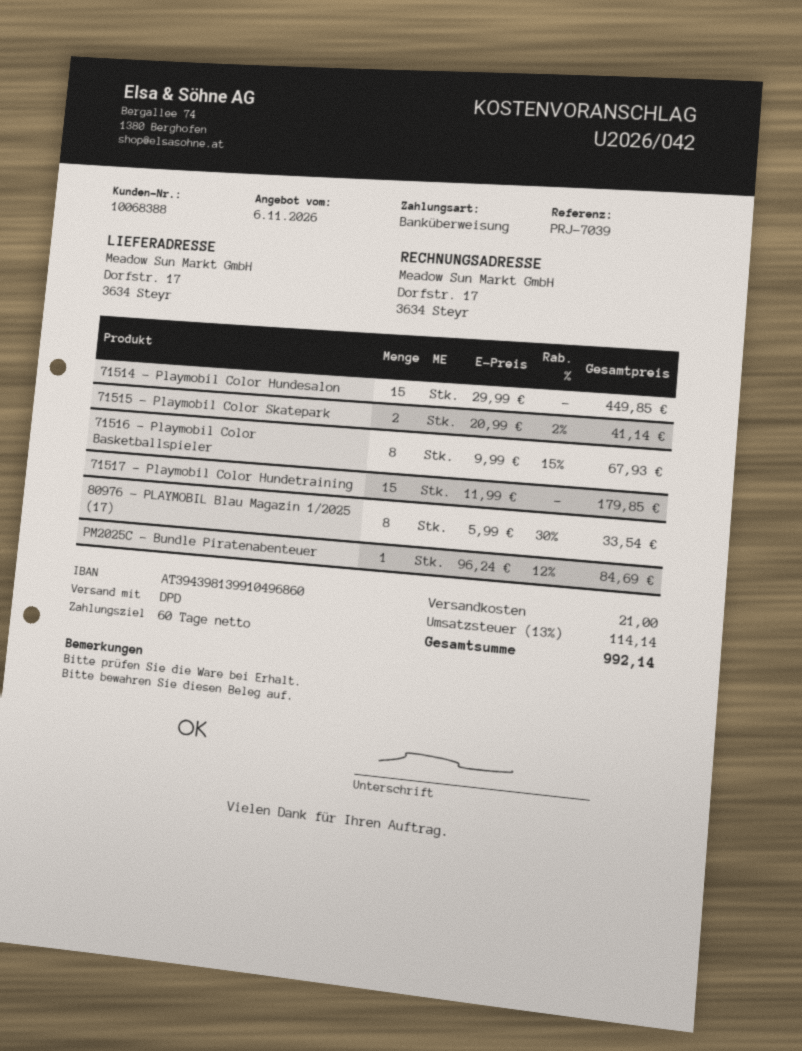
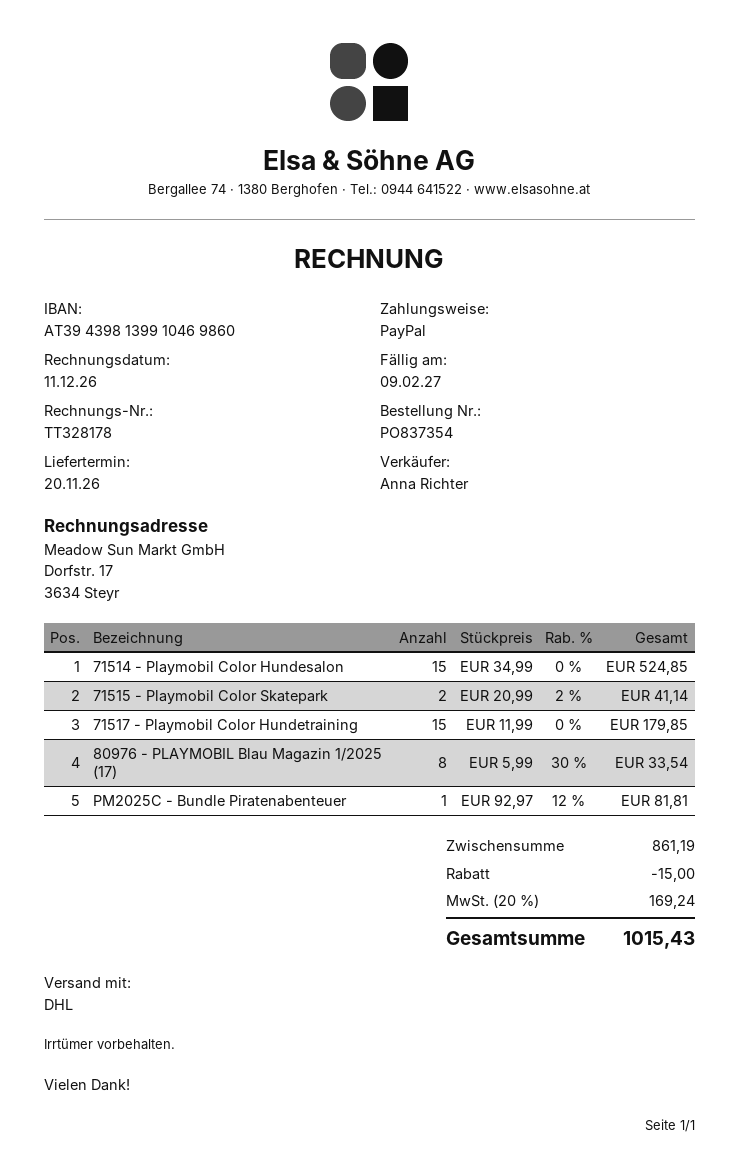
payment method: bank transfer -> PayPal
bank account: AT394398139910496860 -> AT394398139910469860
shipping method: DPD -> DHL
71514 - Playmobil Color Hundesalon: 15 x 29.99 = 449.85 -> 15 x 34.99 = 524.85
71516 - Playmobil Color Basketballspieler: 8 x 9.99 - 15% = 67.93 -> none
PM2025C - Bundle Piratenabenteuer: 1 x 96.24 - 12% = 84.69 -> 1 x 92.97 - 12% = 81.81
discount: none -> 15.00
shipping: 21.00 -> none
tax: 13% = 114.14 -> 20% = 169.24
total: 992.14 -> 1015.43

